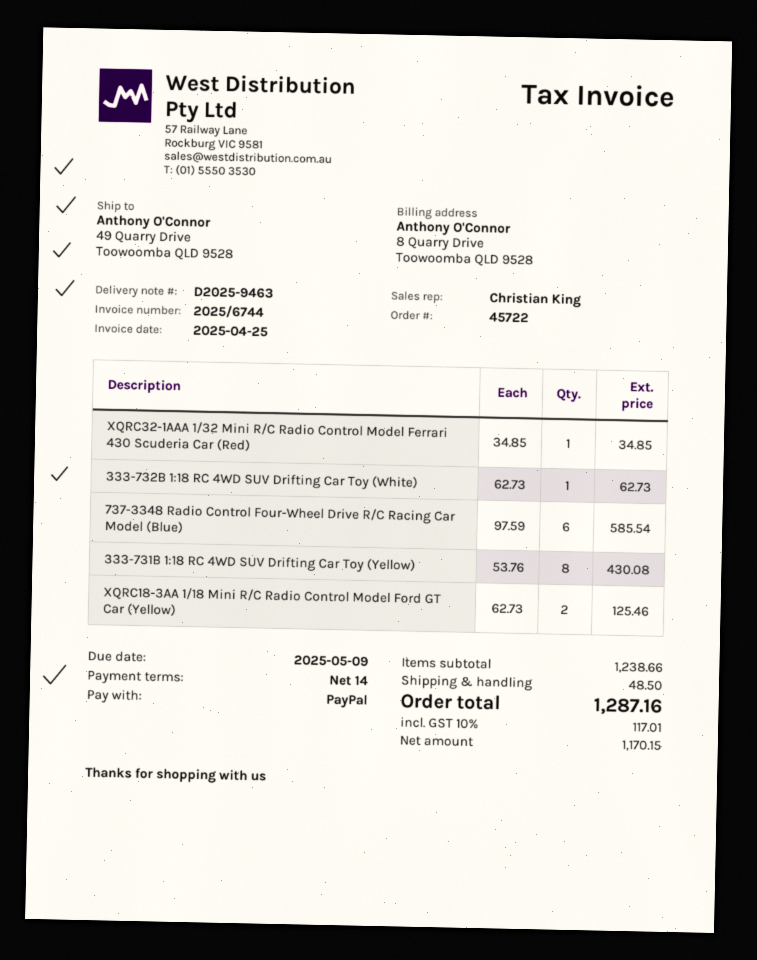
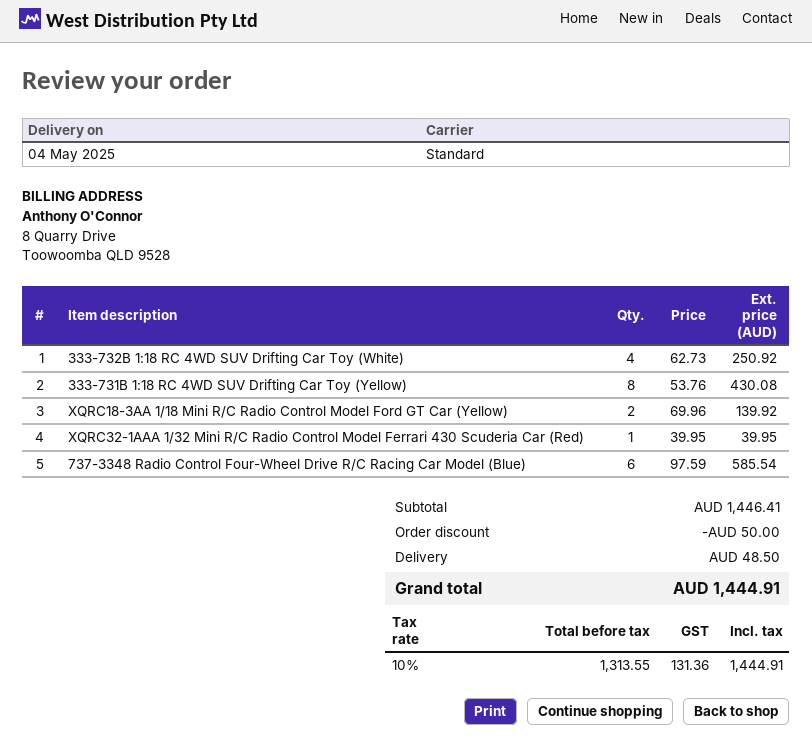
XQRC32-1AAA 1/32 Mini R/C Radio Control Model Ferrari 430 Scuderia Car (Red): 1 x 34.85 = 34.85 -> 1 x 39.95 = 39.95
333-732B 1:18 RC 4WD SUV Drifting Car Toy (White): 1 x 62.73 = 62.73 -> 4 x 62.73 = 250.92
XQRC18-3AA 1/18 Mini R/C Radio Control Model Ford GT Car (Yellow): 2 x 62.73 = 125.46 -> 2 x 69.96 = 139.92
subtotal: 1238.66 -> 1446.41
discount: none -> 50.00
net: 1170.15 -> 1313.55
tax: 10% = 117.01 -> 10% = 131.36
total: 1287.16 -> 1444.91

